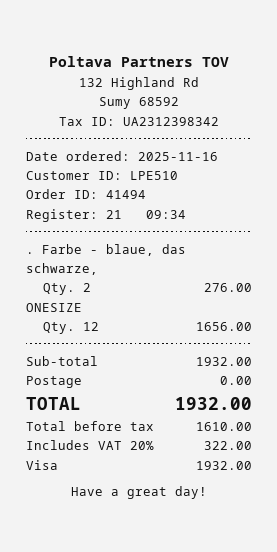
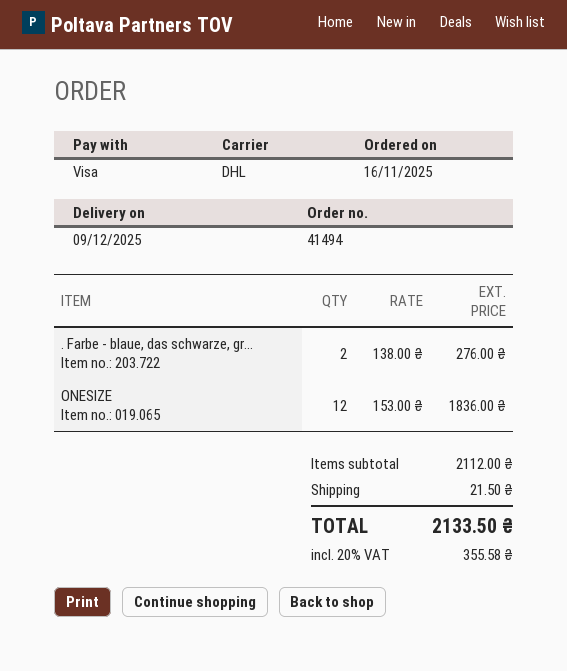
ONESIZE: 12 for 1656.00 -> 12 for 1836.00
subtotal: 1932.00 -> 2112.00
shipping: 0.00 -> 21.50
tax: 20% = 322.00 -> 20% = 355.58
total: 1932.00 -> 2133.50

